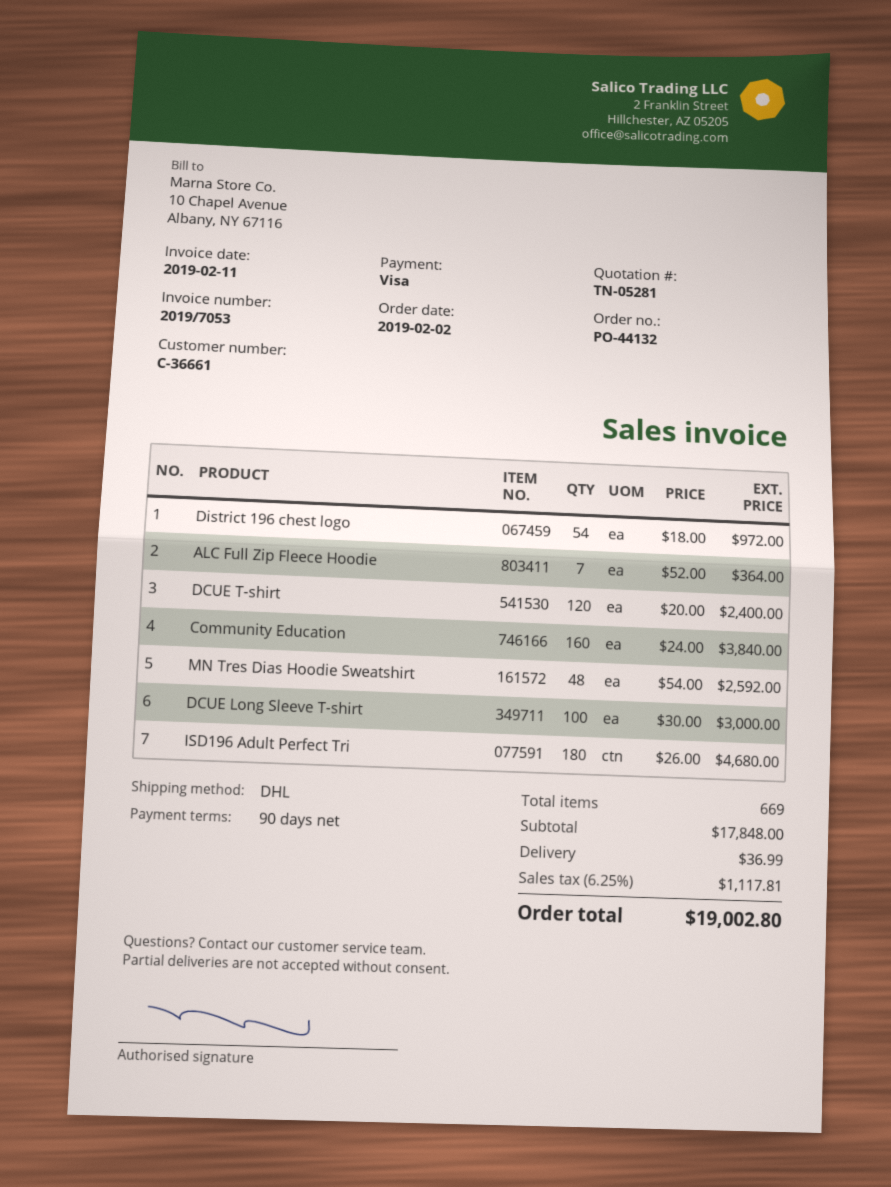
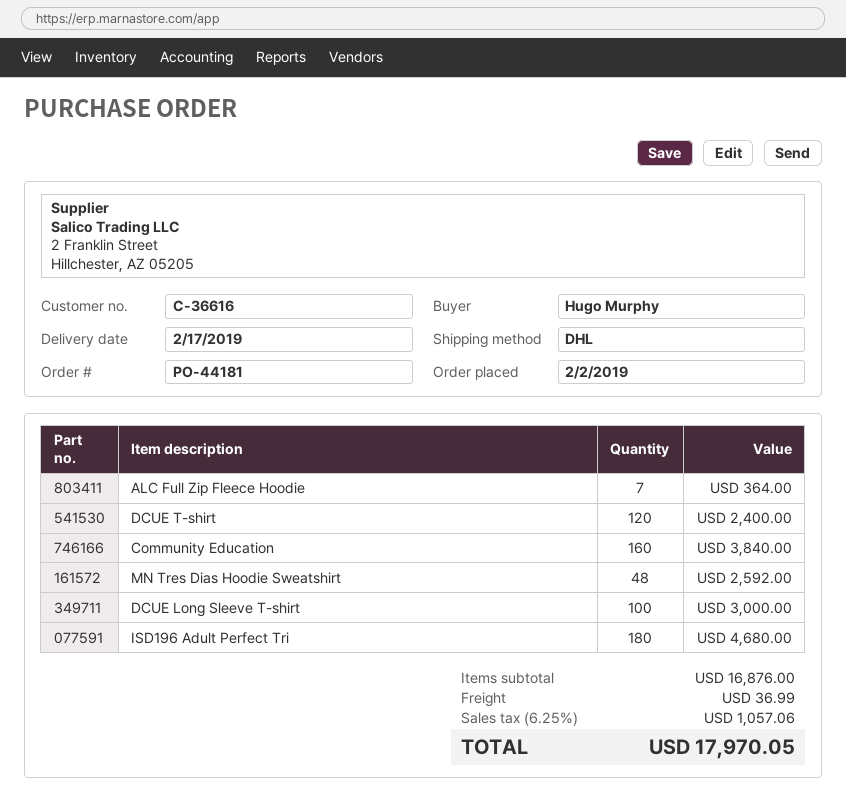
order number: PO-44132 -> PO-44181
customer number: C-36661 -> C-36616
District 196 chest logo: 54 for 972.00 -> none
subtotal: 17848.00 -> 16876.00
tax: 6.25% = 1117.81 -> 6.25% = 1057.06
total: 19002.80 -> 17970.05

